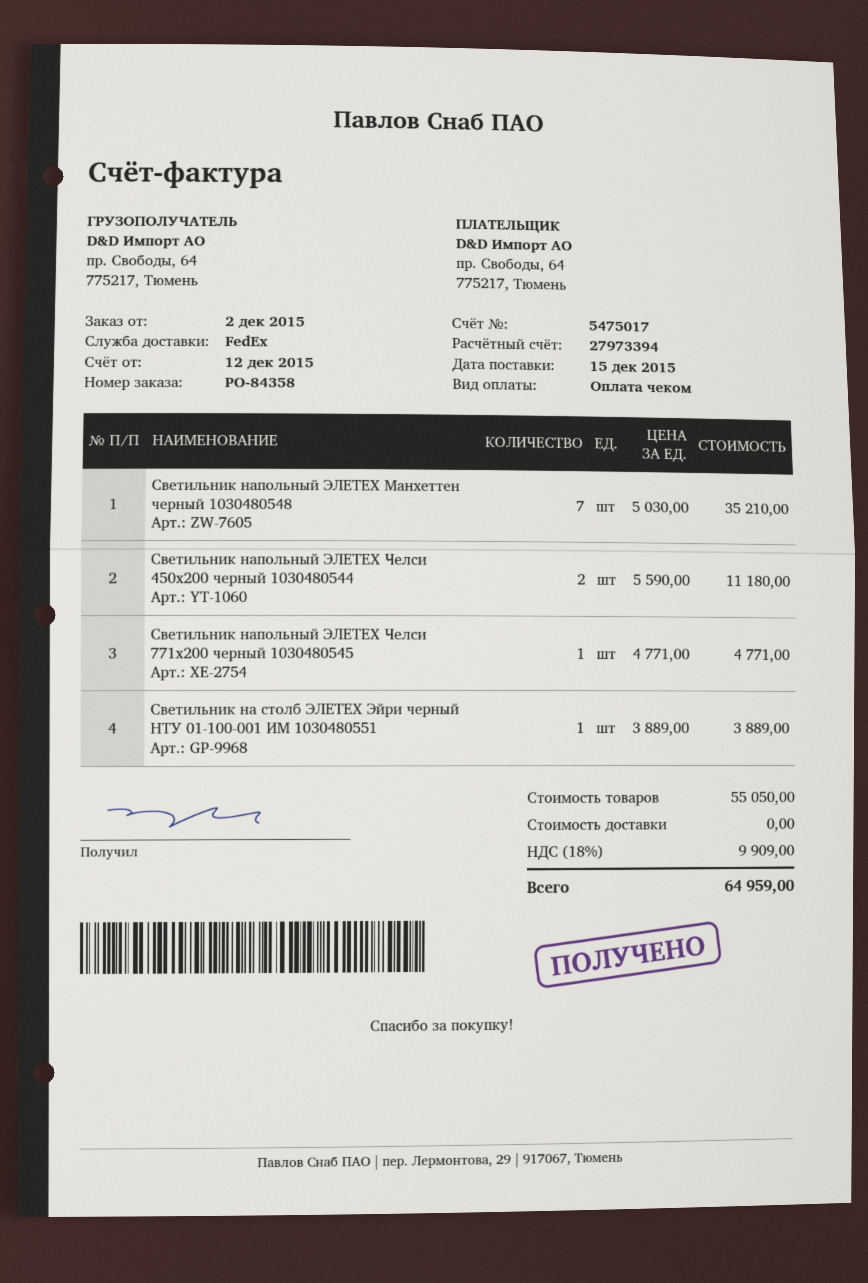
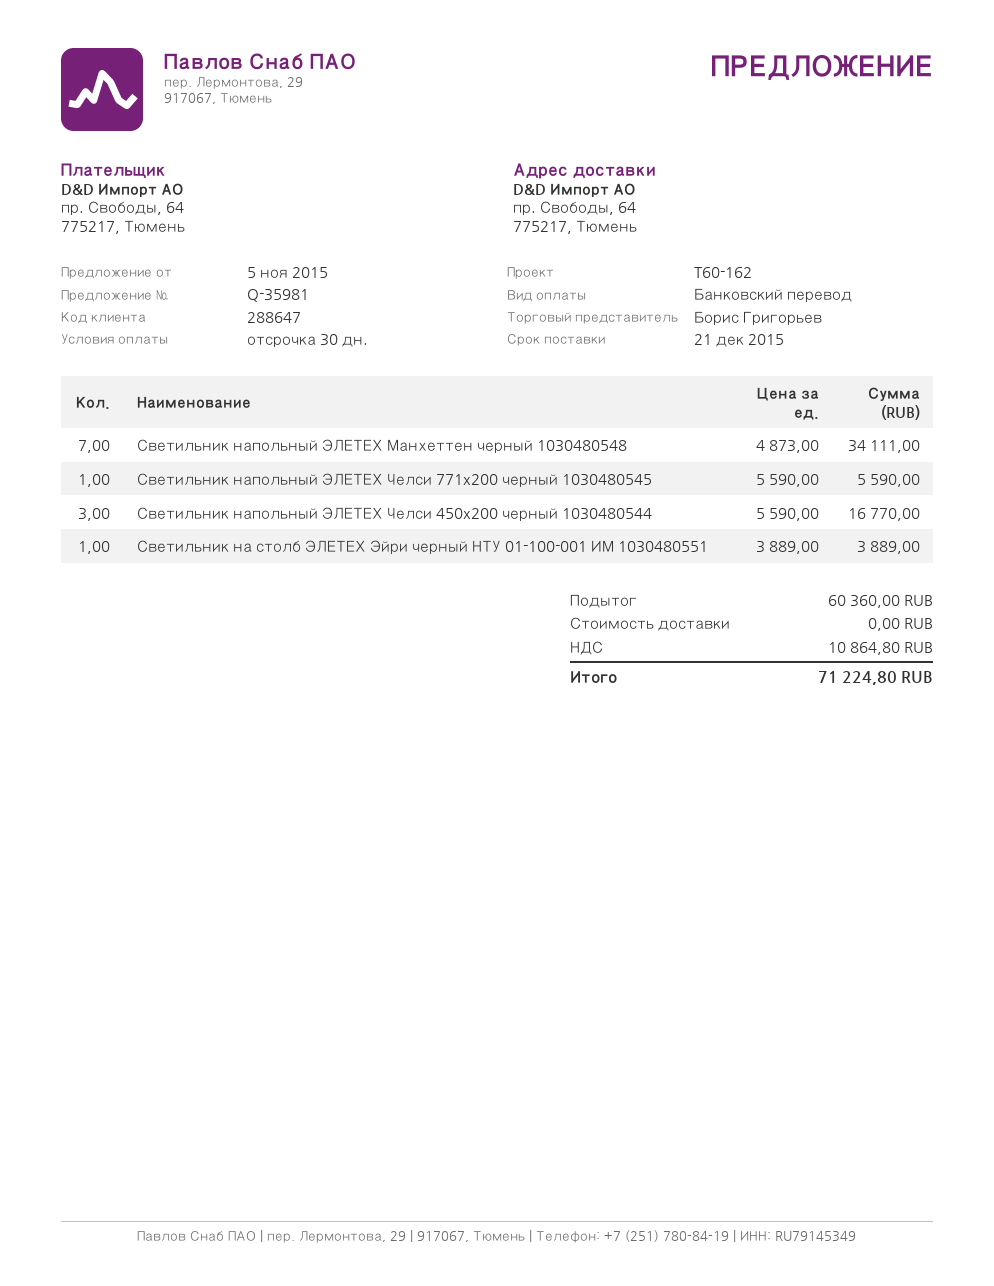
delivery date: 2015-12-15 -> 2015-12-21
payment method: cheque -> bank transfer
Светильник напольный ЭЛЕТЕХ Манхеттен черный 1030480548: 7 x 5030.00 = 35210.00 -> 7 x 4873.00 = 34111.00
Светильник напольный ЭЛЕТЕХ Челси 450x200 черный 1030480544: 2 x 5590.00 = 11180.00 -> 3 x 5590.00 = 16770.00
Светильник напольный ЭЛЕТЕХ Челси 771x200 черный 1030480545: 1 x 4771.00 = 4771.00 -> 1 x 5590.00 = 5590.00
subtotal: 55050.00 -> 60360.00
tax: 9909.00 -> 10864.80
total: 64959.00 -> 71224.80

